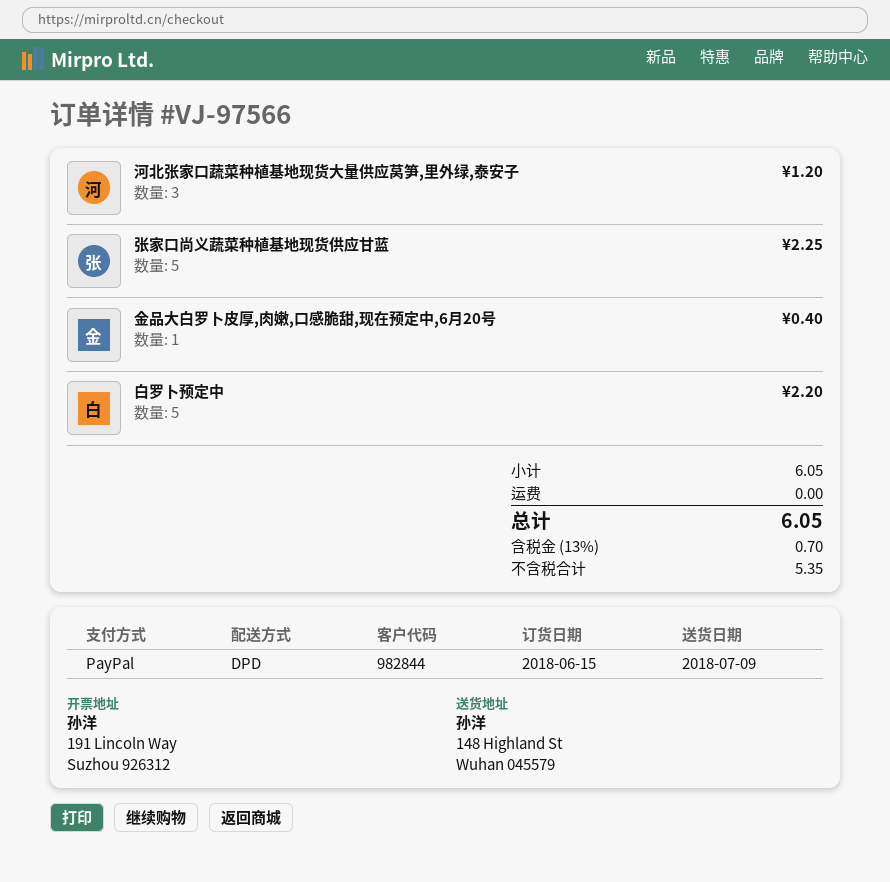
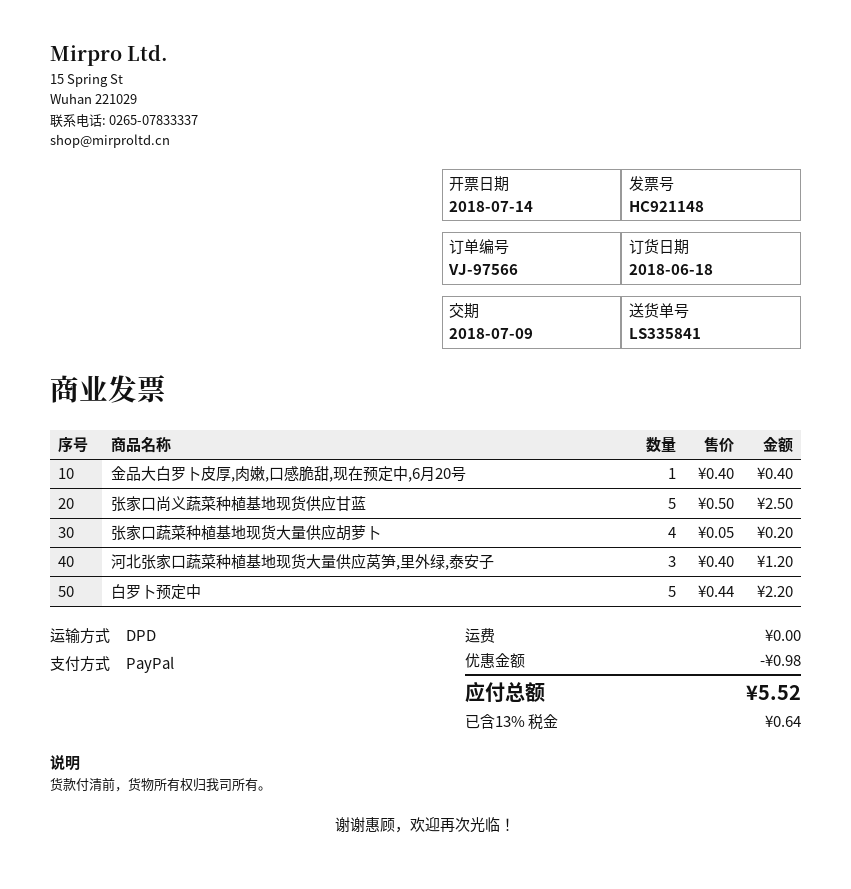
order date: 2018-06-15 -> 2018-06-18
张家口尚义蔬菜种植基地现货供应甘蓝: 5 for 2.25 -> 5 for 2.50
张家口蔬菜种植基地现货大量供应胡萝卜: none -> 4 for 0.20
discount: none -> 0.98
tax: 13% = 0.70 -> 13% = 0.64
total: 6.05 -> 5.52

